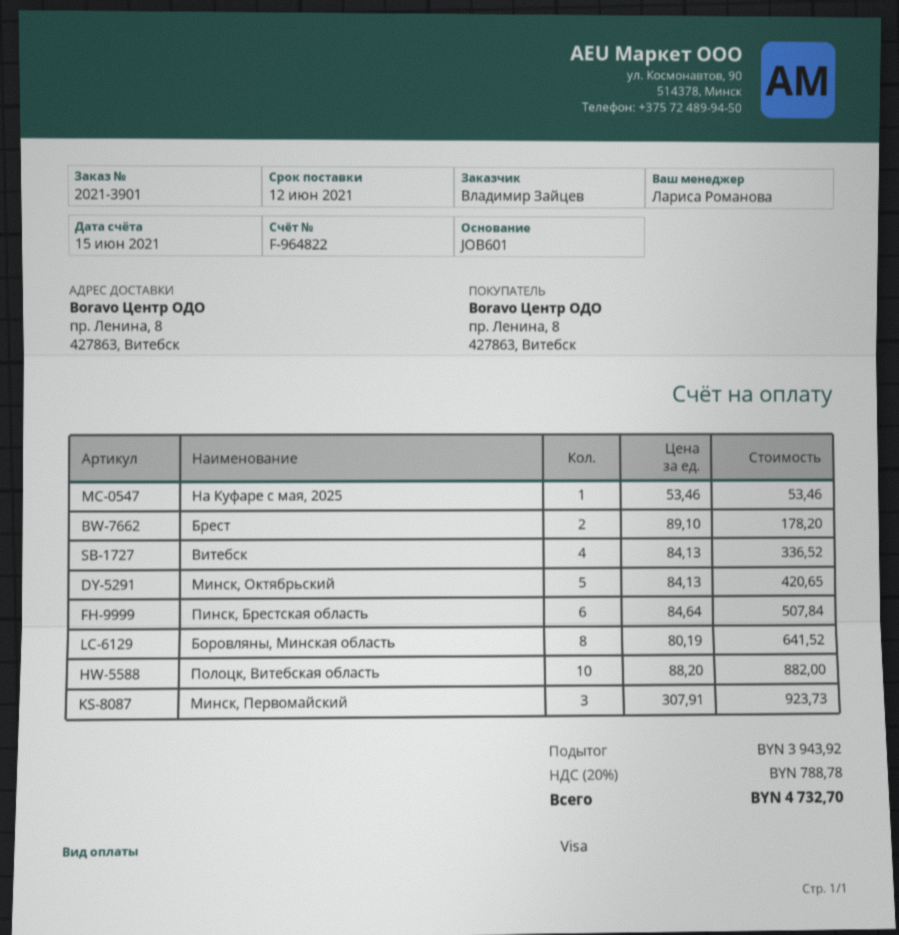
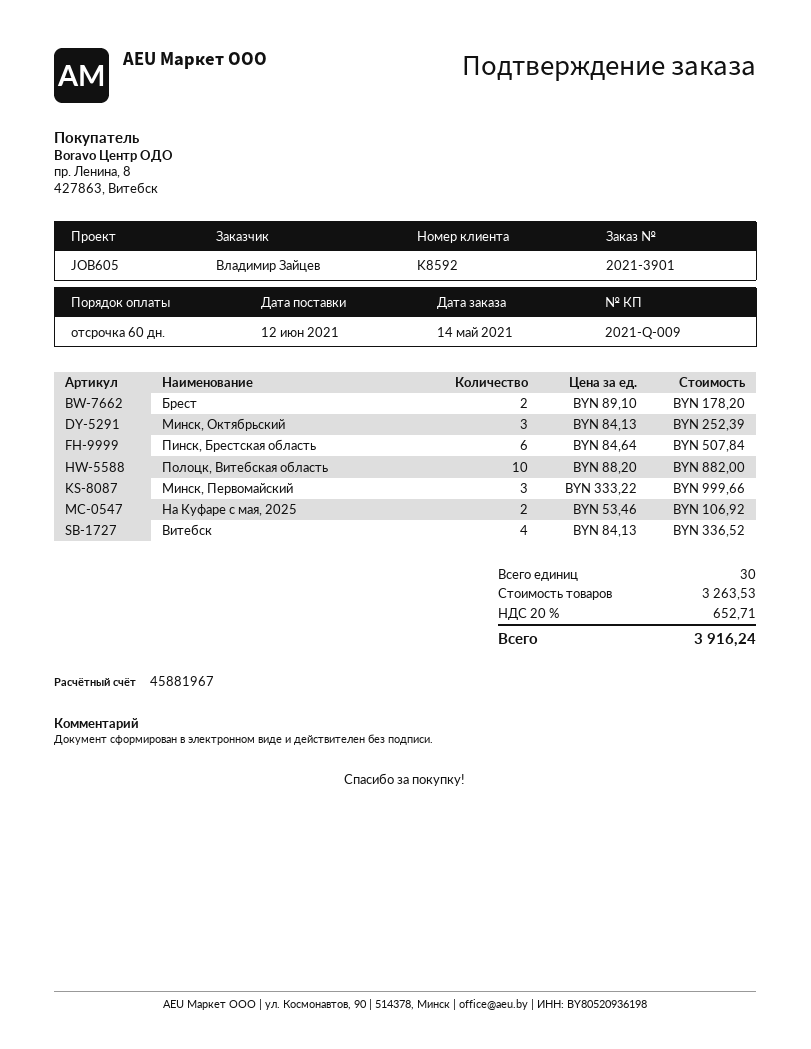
reference: JOB601 -> JOB605
На Куфаре с мая, 2025: 1 x 53.46 = 53.46 -> 2 x 53.46 = 106.92
Минск, Октябрьский: 5 x 84.13 = 420.65 -> 3 x 84.13 = 252.39
Боровляны, Минская область: 8 x 80.19 = 641.52 -> none
Минск, Первомайский: 3 x 307.91 = 923.73 -> 3 x 333.22 = 999.66
subtotal: 3943.92 -> 3263.53
tax: 20% = 788.78 -> 20% = 652.71
total: 4732.70 -> 3916.24

